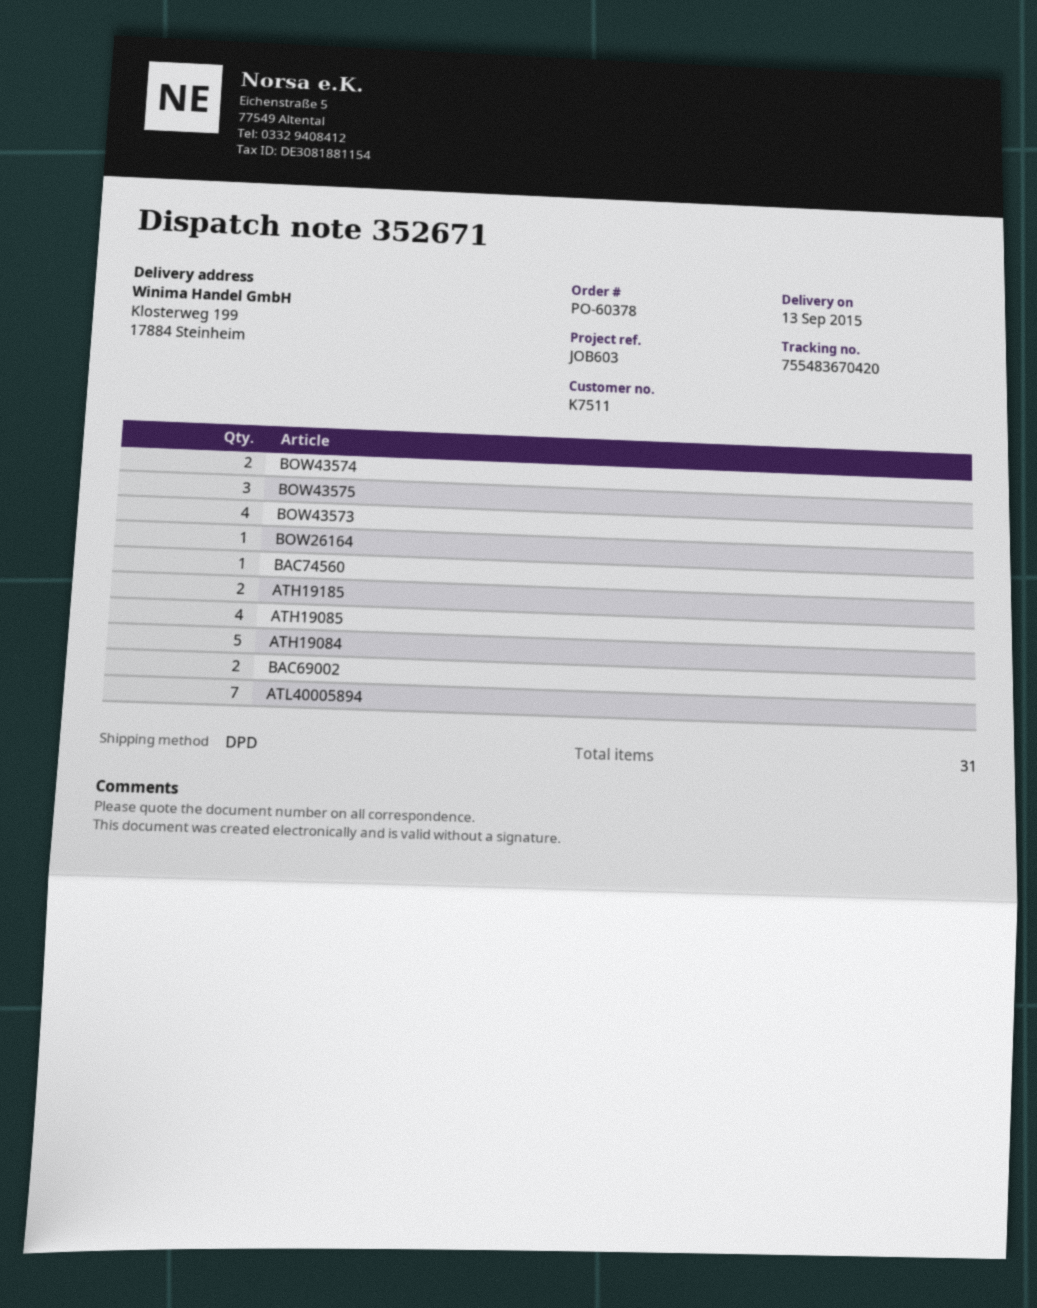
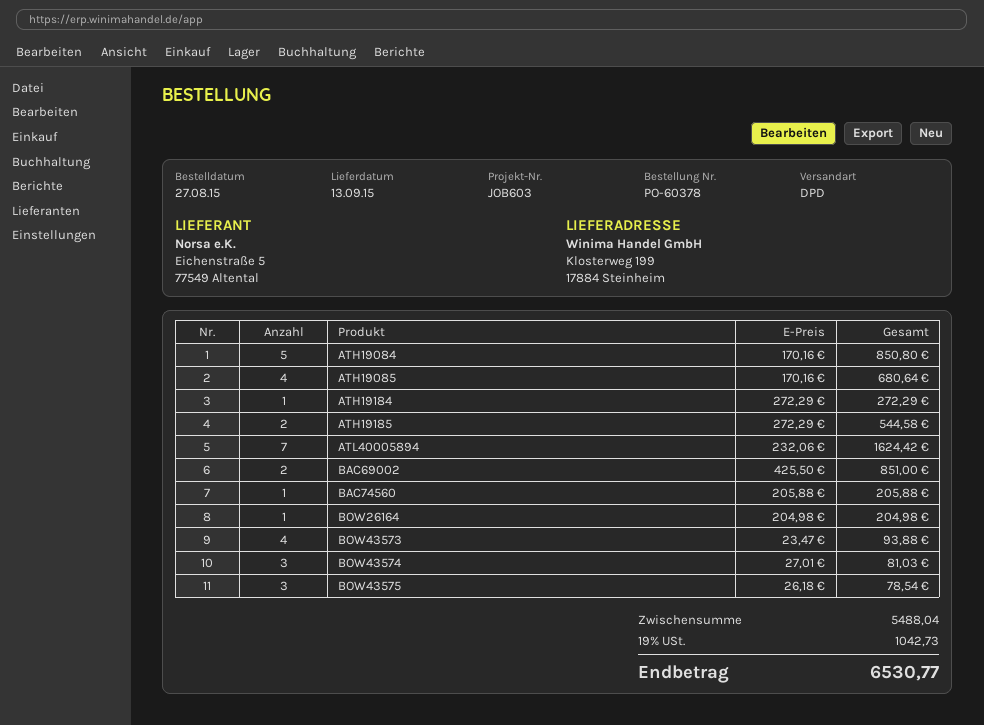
BOW43574: 2 -> 3
ATH19184: none -> 1

